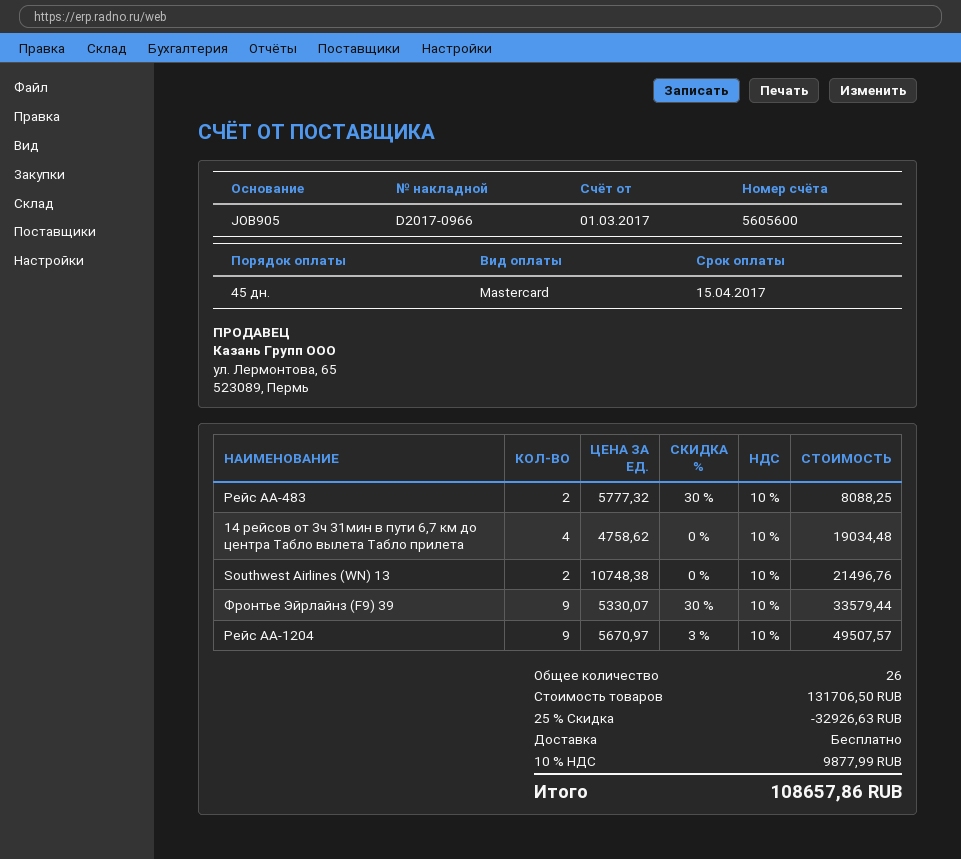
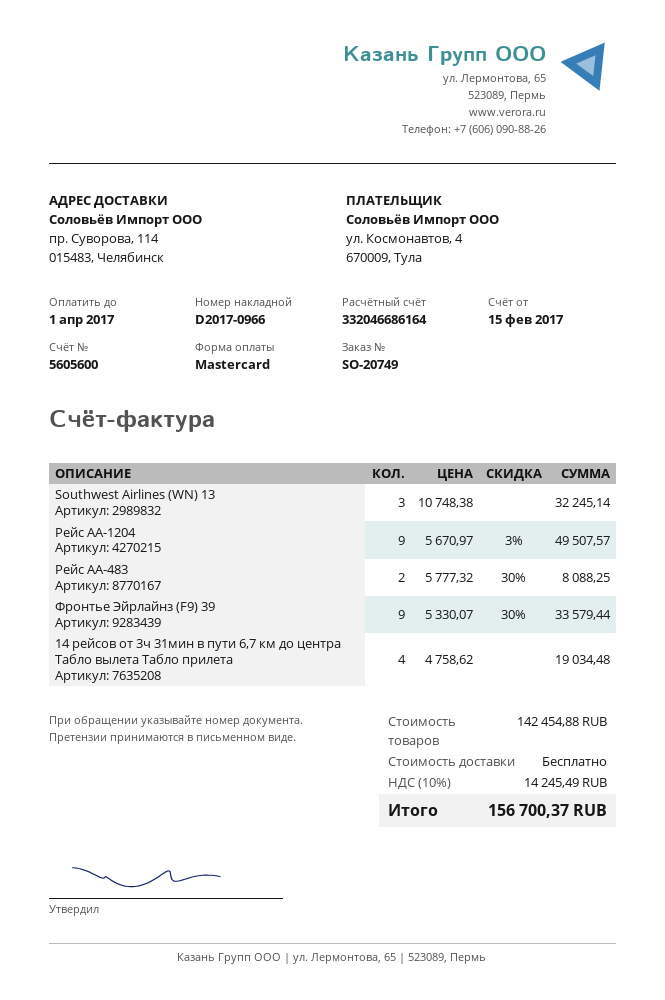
invoice date: 2017-03-01 -> 2017-02-15
due date: 2017-04-15 -> 2017-04-01
Southwest Airlines (WN) 13: 2 x 10748.38 = 21496.76 -> 3 x 10748.38 = 32245.14
subtotal: 131706.50 -> 142454.88
discount: 25% = 32926.63 -> none
tax: 10% = 9877.99 -> 10% = 14245.49
total: 108657.86 -> 156700.37

